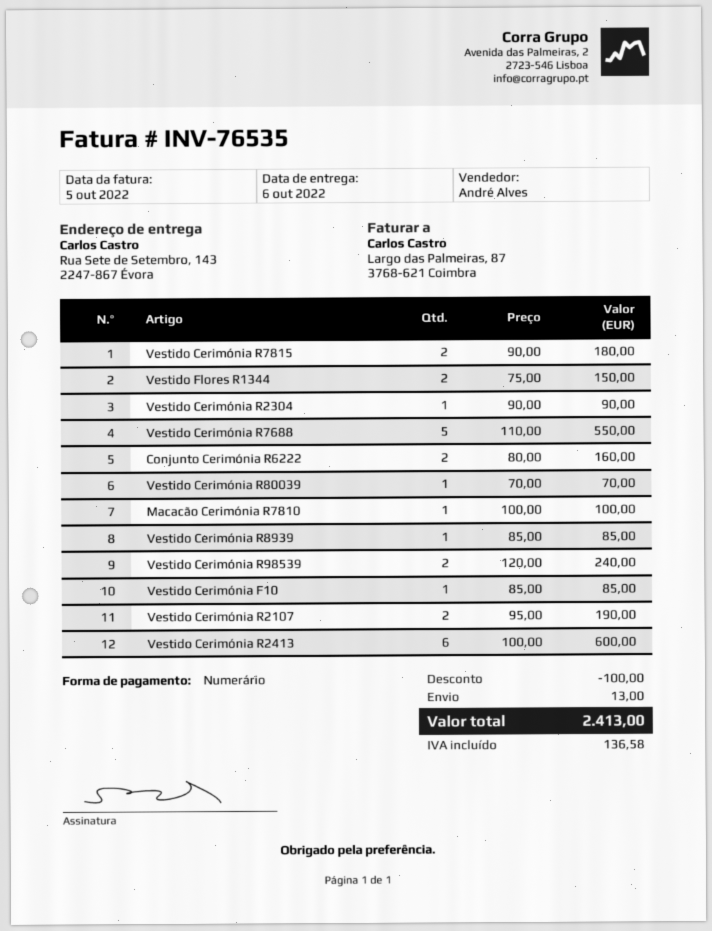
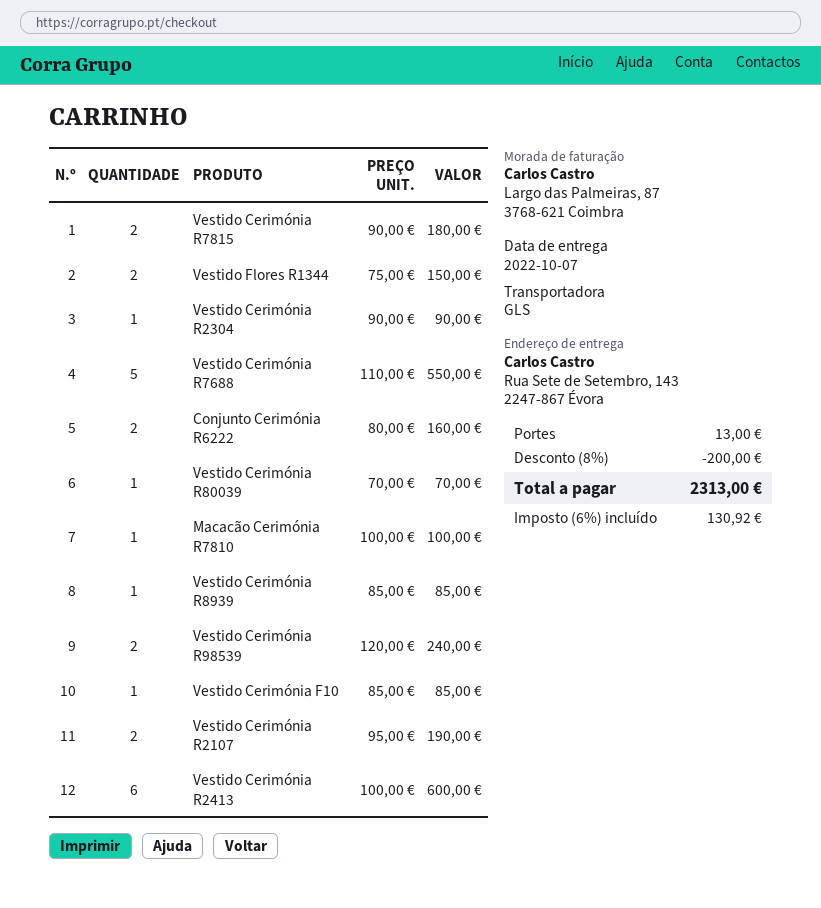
delivery date: 2022-10-06 -> 2022-10-07
discount: 100.00 -> 200.00
tax: 136.58 -> 130.92
total: 2413.00 -> 2313.00

